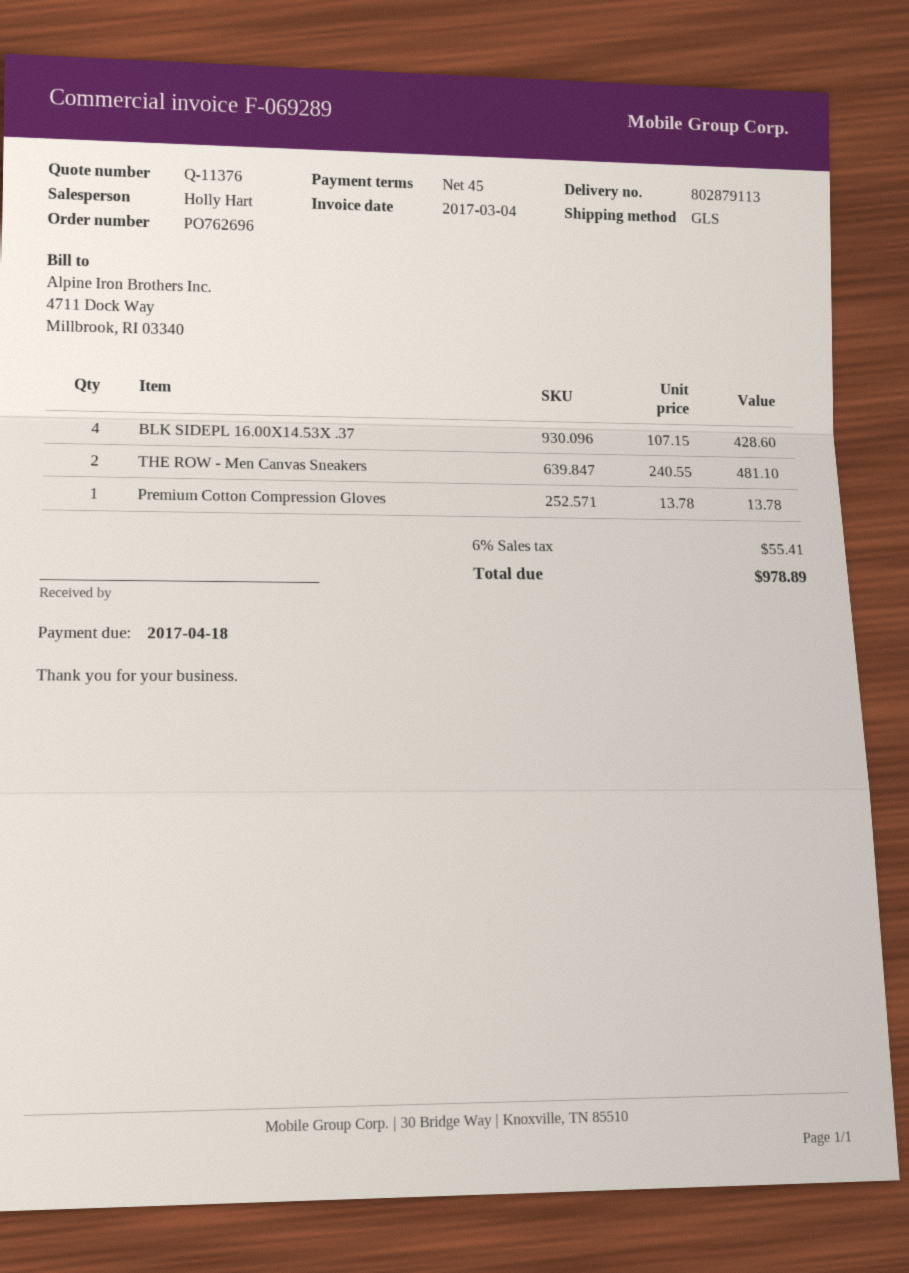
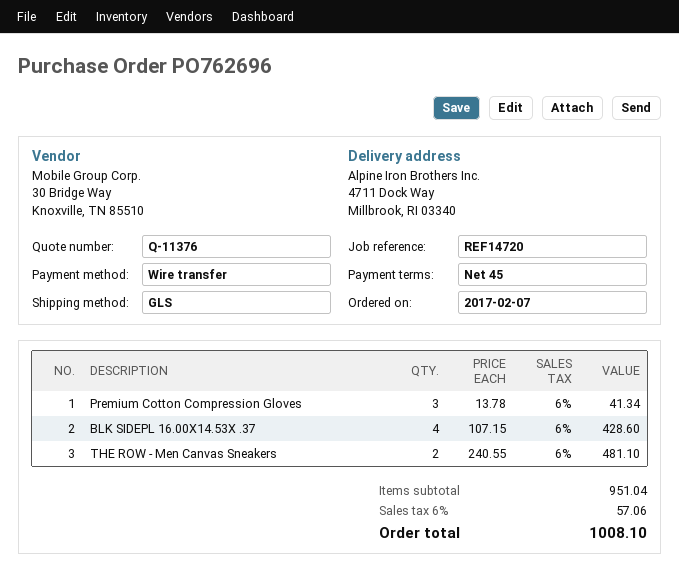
Premium Cotton Compression Gloves: 1 x 13.78 = 13.78 -> 3 x 13.78 = 41.34
tax: 6% = 55.41 -> 6% = 57.06
total: 978.89 -> 1008.10

